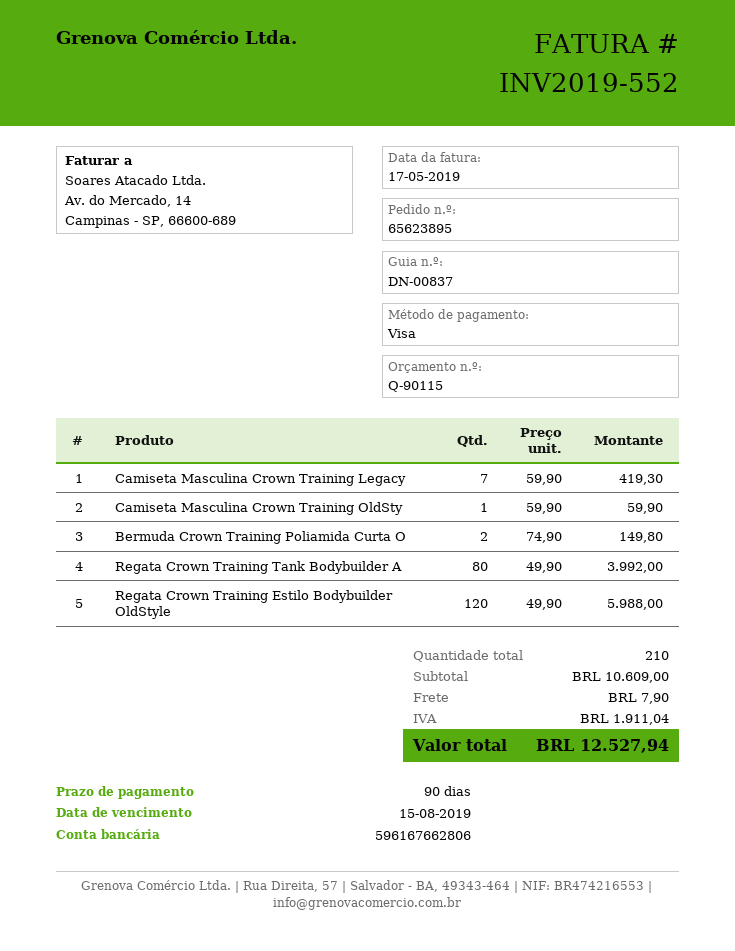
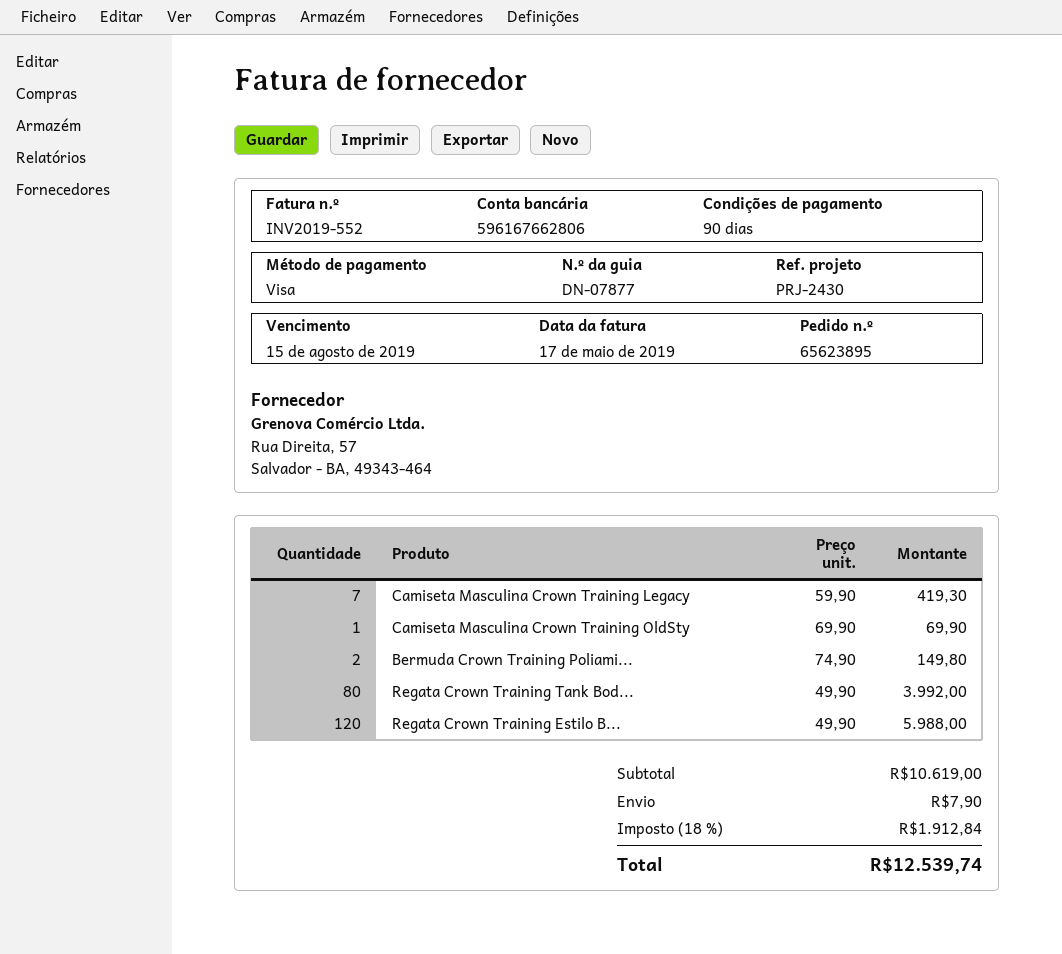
delivery note number: DN-00837 -> DN-07877
Camiseta Masculina Crown Training OldSty: 1 x 59.90 = 59.90 -> 1 x 69.90 = 69.90
subtotal: 10609.00 -> 10619.00
tax: 1911.04 -> 1912.84
total: 12527.94 -> 12539.74

